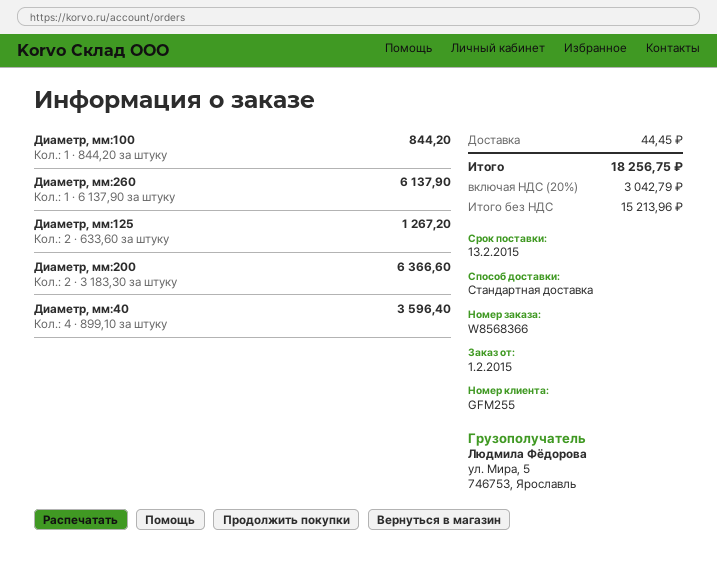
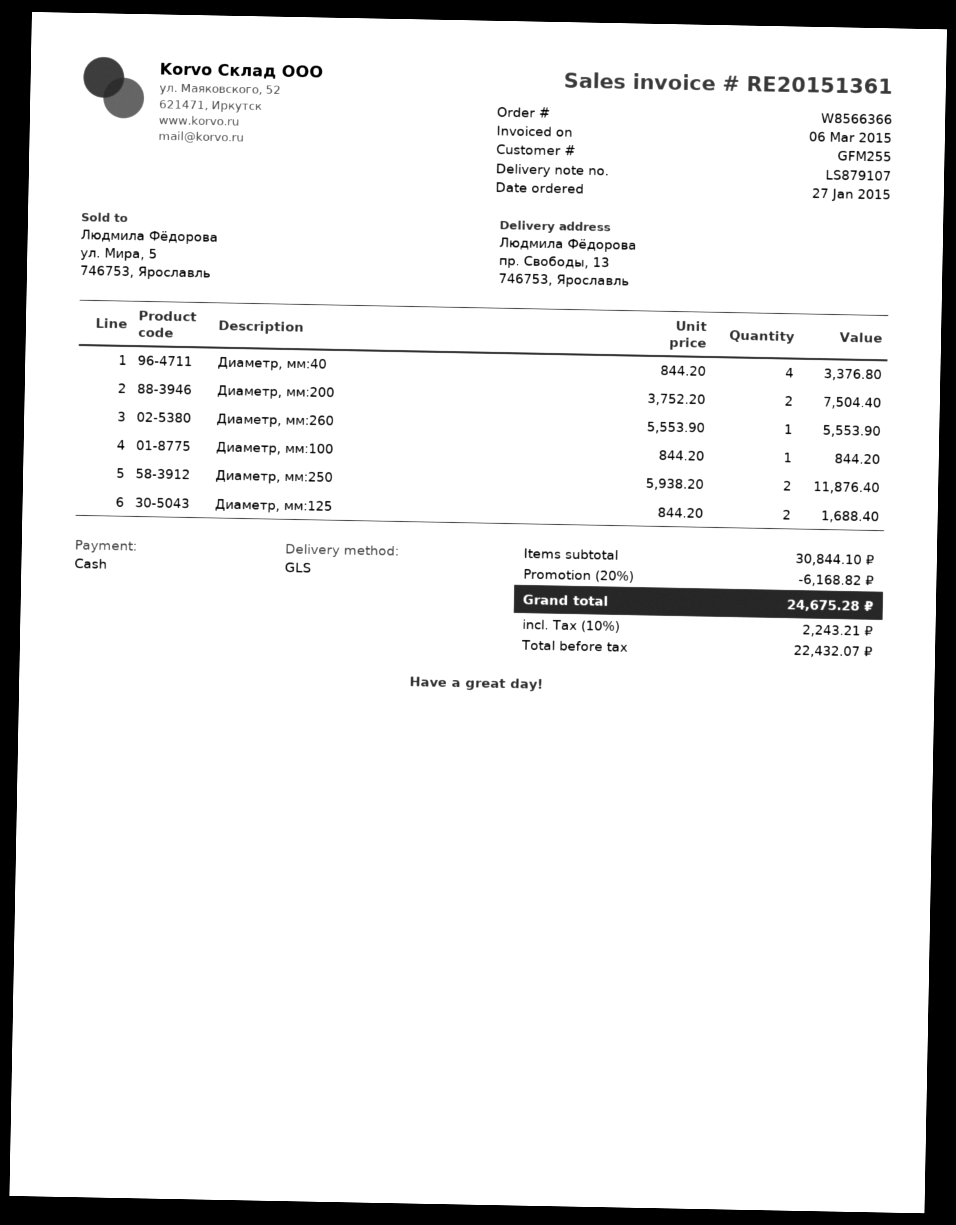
order number: W8568366 -> W8566366
order date: 2015-02-01 -> 2015-01-27
shipping method: standard -> GLS
ship to: ул. Мира, 5, 746753, Ярославль -> пр. Свободы, 13, 746753, Ярославль
Диаметр, мм:260: 1 x 6137.90 = 6137.90 -> 1 x 5553.90 = 5553.90
Диаметр, мм:125: 2 x 633.60 = 1267.20 -> 2 x 844.20 = 1688.40
Диаметр, мм:200: 2 x 3183.30 = 6366.60 -> 2 x 3752.20 = 7504.40
Диаметр, мм:40: 4 x 899.10 = 3596.40 -> 4 x 844.20 = 3376.80
Диаметр, мм:250: none -> 2 x 5938.20 = 11876.40
discount: none -> 20% = 6168.82
shipping: 44.45 -> none
net: 15213.96 -> 22432.07
tax: 20% = 3042.79 -> 10% = 2243.21
total: 18256.75 -> 24675.28

